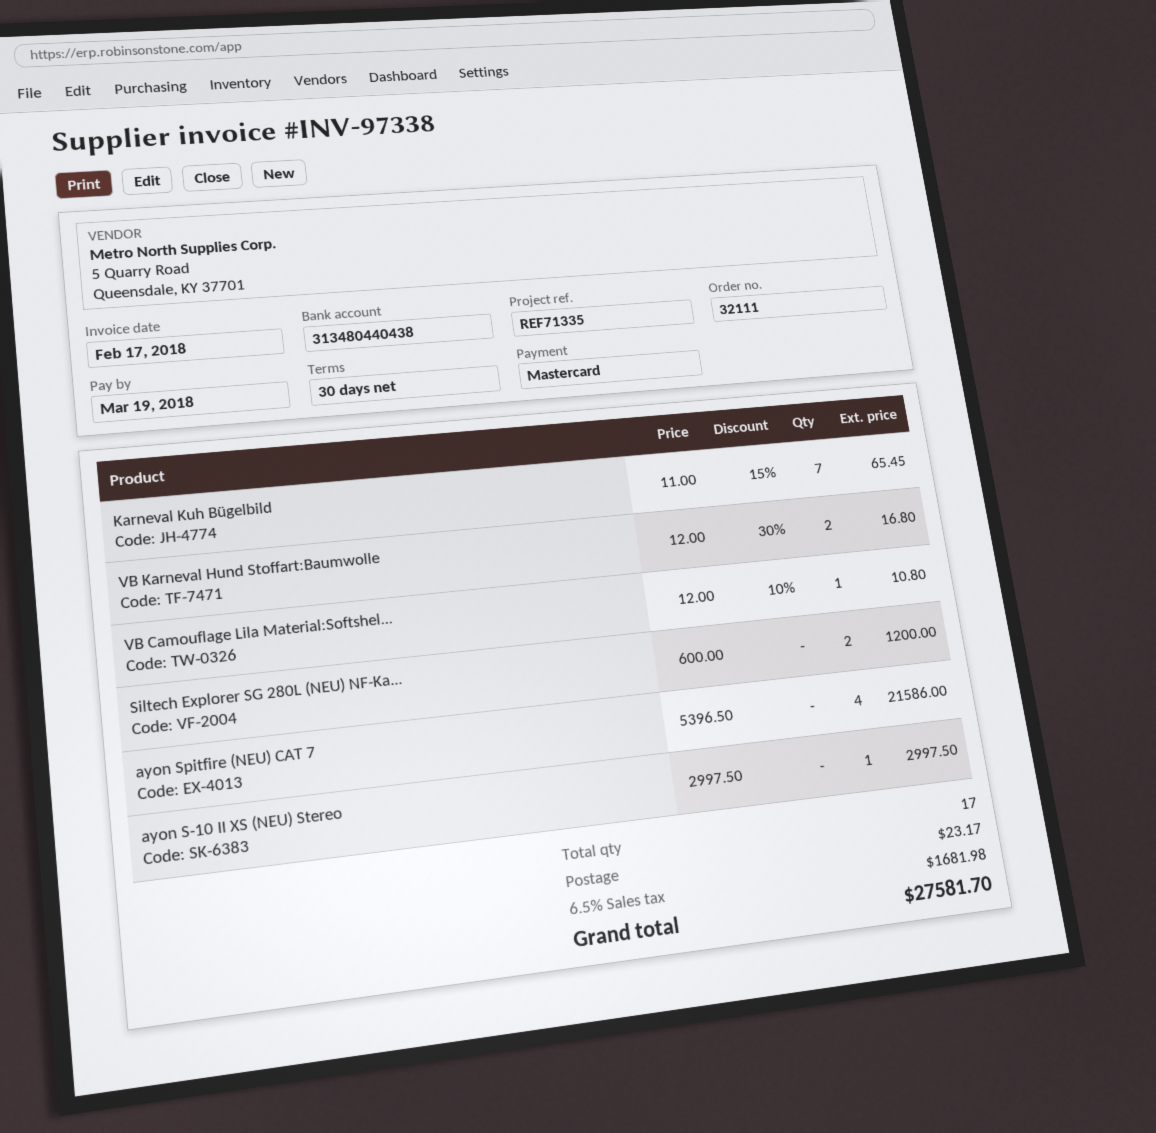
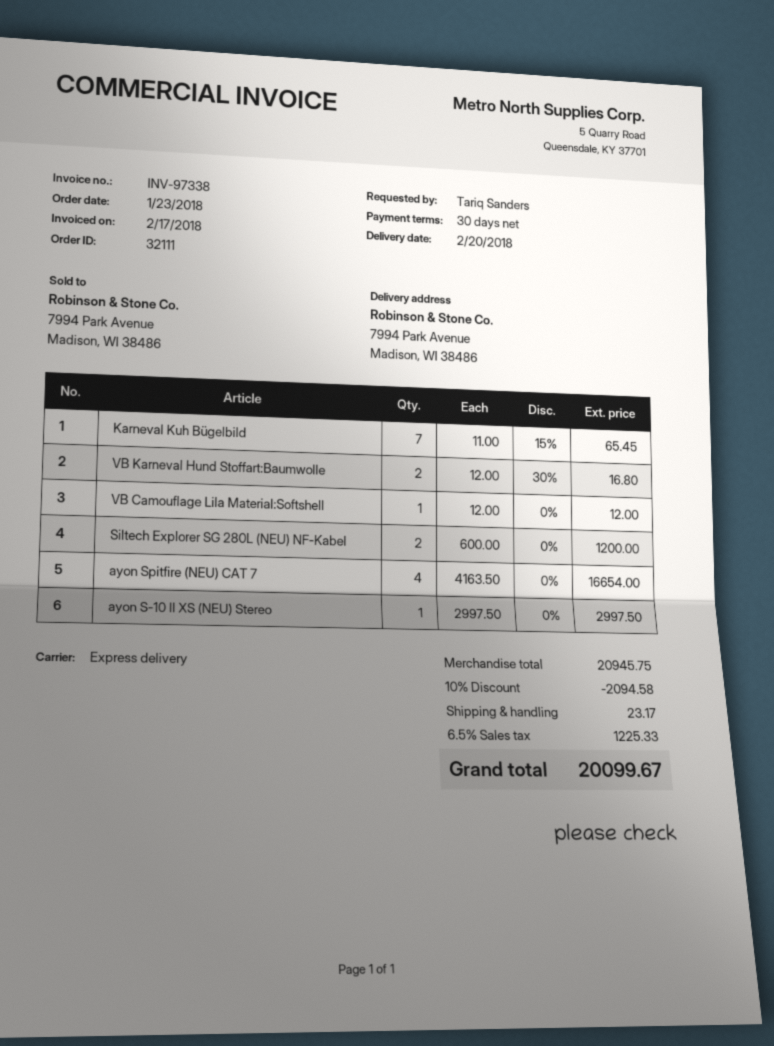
VB Camouflage Lila Material:Softshel...: 1 x 12.00 - 10% = 10.80 -> 1 x 12.00 = 12.00
ayon Spitfire (NEU) CAT 7: 4 x 5396.50 = 21586.00 -> 4 x 4163.50 = 16654.00
discount: none -> 10% = 2094.58
tax: 6.5% = 1681.98 -> 6.5% = 1225.33
total: 27581.70 -> 20099.67

